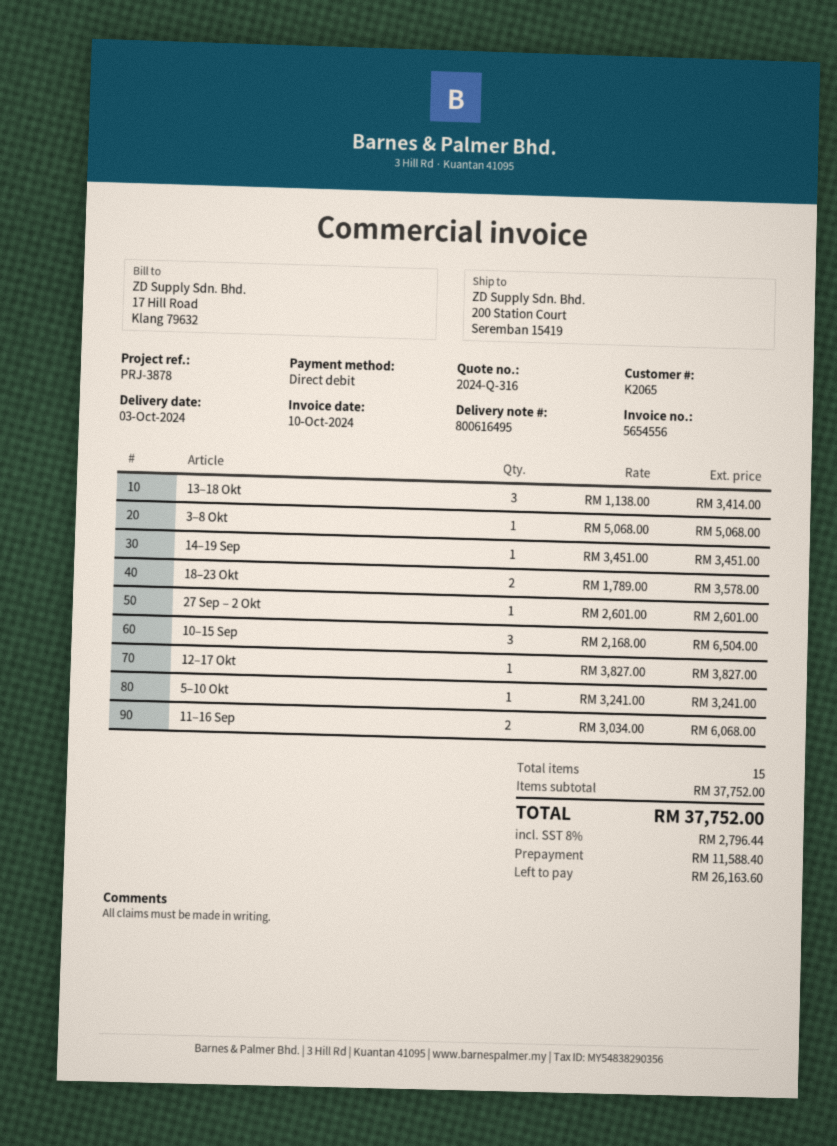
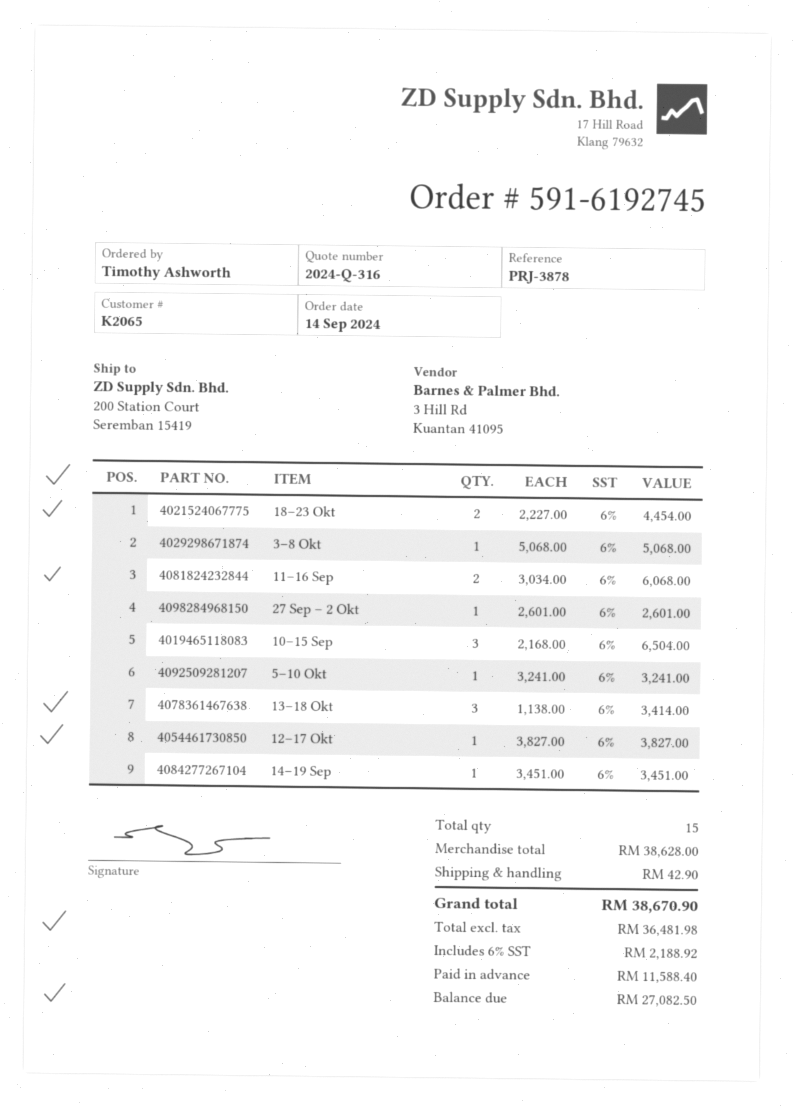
18–23 Okt: 2 x 1789.00 = 3578.00 -> 2 x 2227.00 = 4454.00
subtotal: 37752.00 -> 38628.00
shipping: none -> 42.90
tax: 8% = 2796.44 -> 6% = 2188.92
total: 37752.00 -> 38670.90
balance: 26163.60 -> 27082.50

